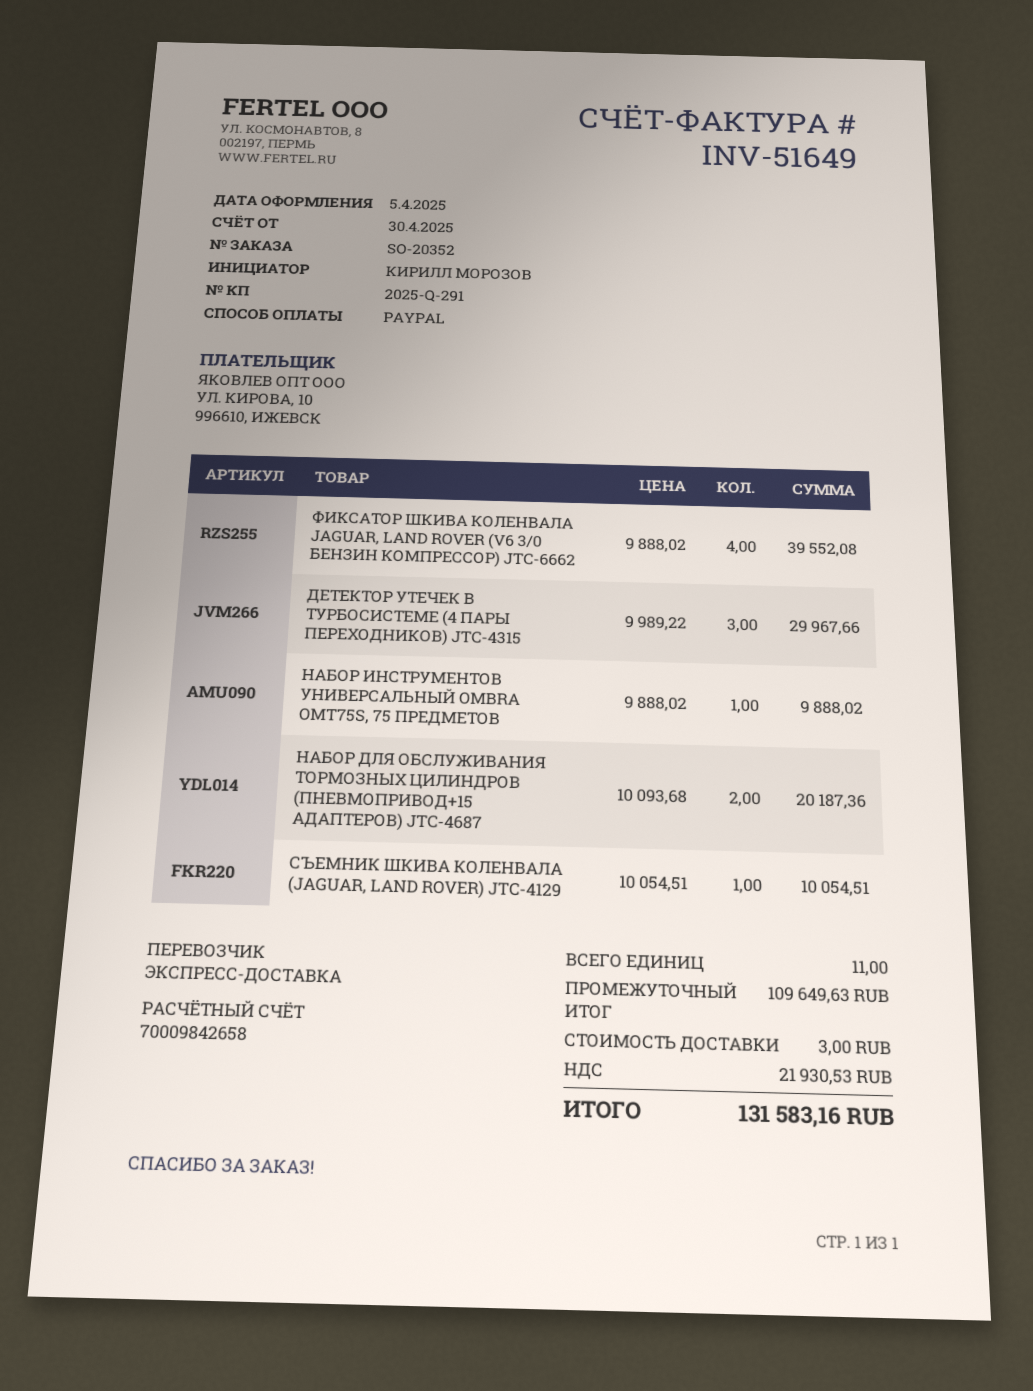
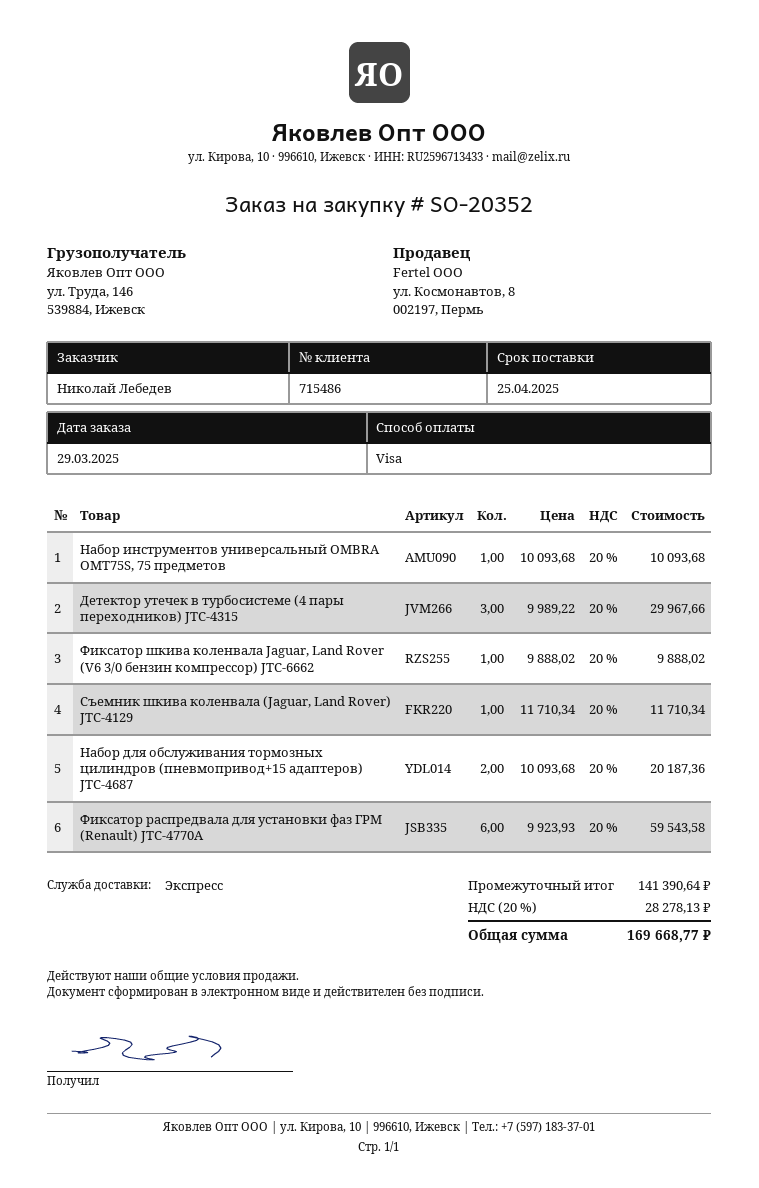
order date: 2025-04-05 -> 2025-03-29
ordered by: КИРИЛЛ МОРОЗОВ -> Николай Лебедев
payment method: PayPal -> Visa
ФИКСАТОР ШКИВА КОЛЕНВАЛА JAGUAR, LAND ROVER (V6 3/0 БЕНЗИН КОМПРЕССОР) JTC-6662: 4 x 9888.02 = 39552.08 -> 1 x 9888.02 = 9888.02
НАБОР ИНСТРУМЕНТОВ УНИВЕРСАЛЬНЫЙ OMBRA OMT75S, 75 ПРЕДМЕТОВ: 1 x 9888.02 = 9888.02 -> 1 x 10093.68 = 10093.68
СЪЕМНИК ШКИВА КОЛЕНВАЛА (JAGUAR, LAND ROVER) JTC-4129: 1 x 10054.51 = 10054.51 -> 1 x 11710.34 = 11710.34
Фиксатор распредвала для установки фаз ГРМ (Renault) JTC-4770A: none -> 6 x 9923.93 = 59543.58
subtotal: 109649.63 -> 141390.64
shipping: 3.00 -> none
tax: 21930.53 -> 28278.13
total: 131583.16 -> 169668.77

